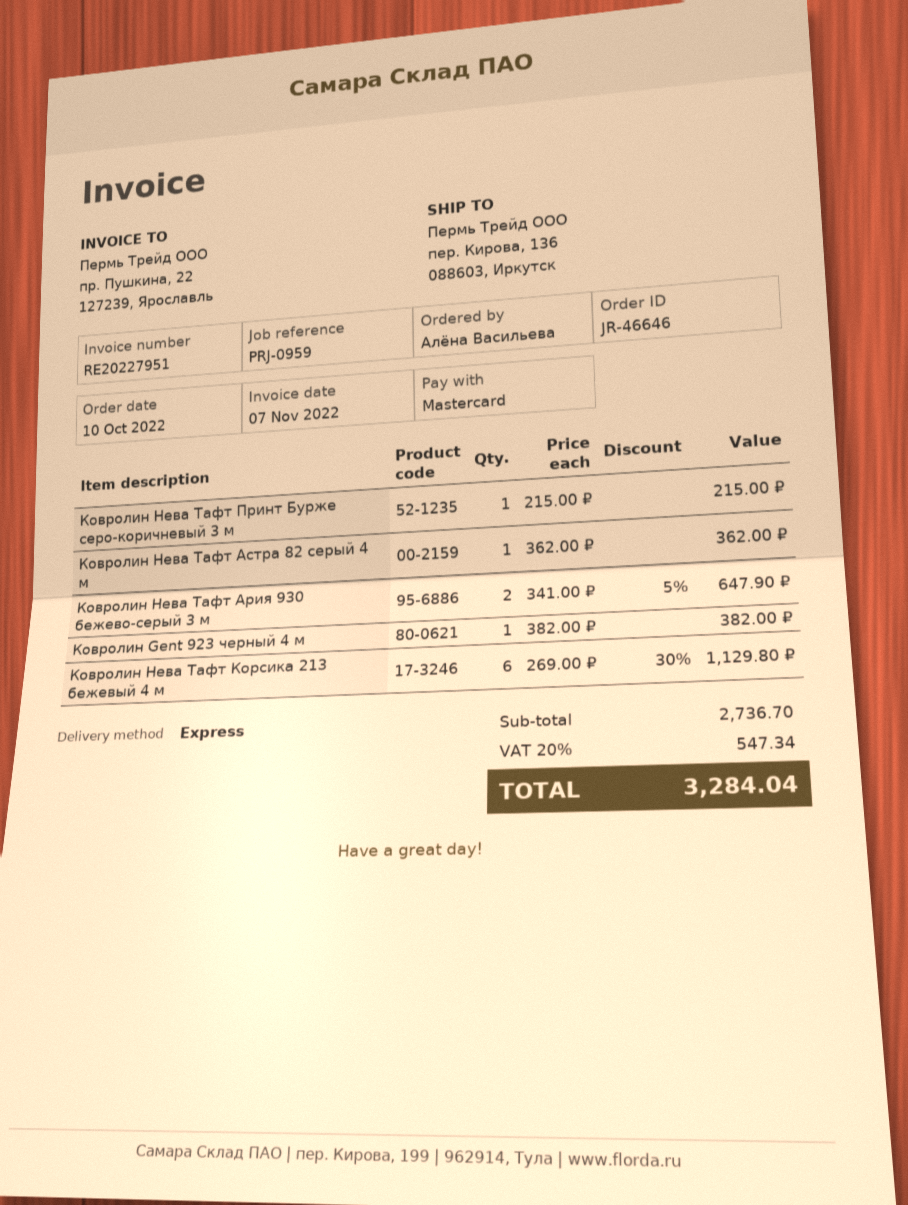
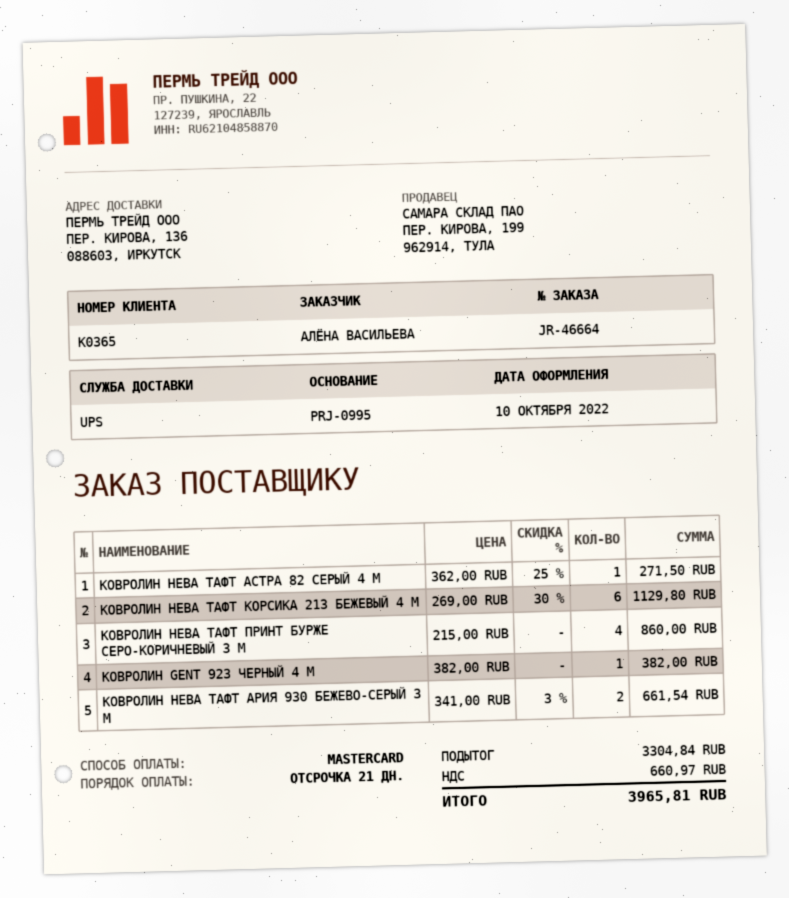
order number: JR-46646 -> JR-46664
reference: PRJ-0959 -> PRJ-0995
shipping method: express -> UPS
Ковролин Нева Тафт Принт Бурже серо-коричневый 3 м: 1 x 215.00 = 215.00 -> 4 x 215.00 = 860.00
Ковролин Нева Тафт Астра 82 серый 4 м: 1 x 362.00 = 362.00 -> 1 x 362.00 - 25% = 271.50
Ковролин Нева Тафт Ария 930 бежево-серый 3 м: 2 x 341.00 - 5% = 647.90 -> 2 x 341.00 - 3% = 661.54
subtotal: 2736.70 -> 3304.84
tax: 547.34 -> 660.97
total: 3284.04 -> 3965.81

